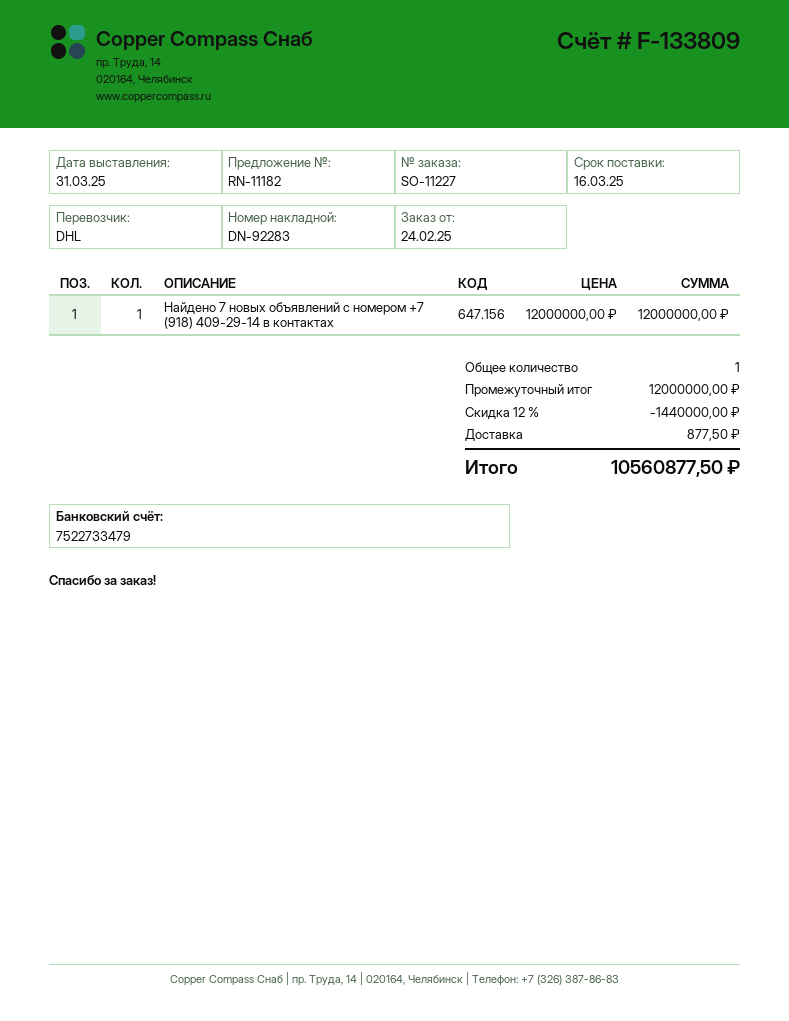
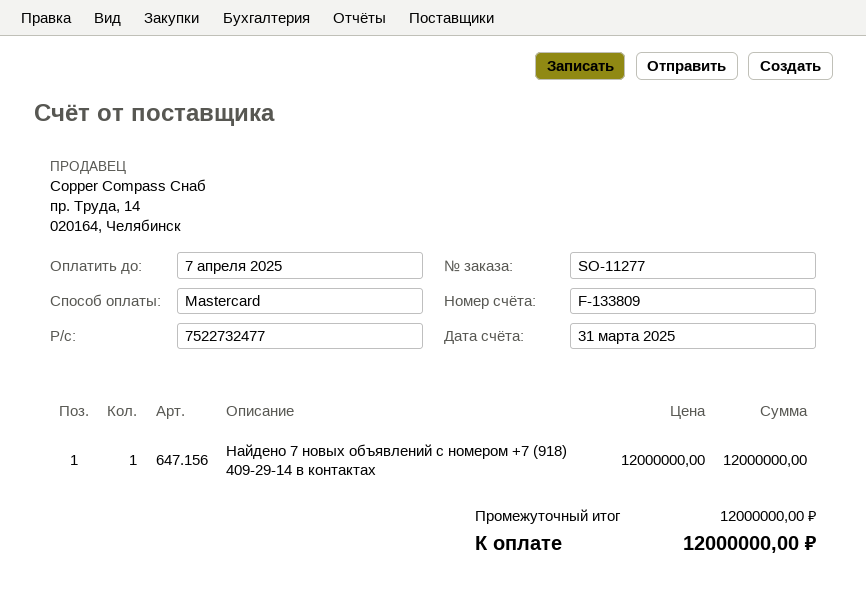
order number: SO-11227 -> SO-11277
bank account: 7522733479 -> 7522732477
discount: 12% = 1440000.00 -> none
shipping: 877.50 -> none
total: 10560877.50 -> 12000000.00

